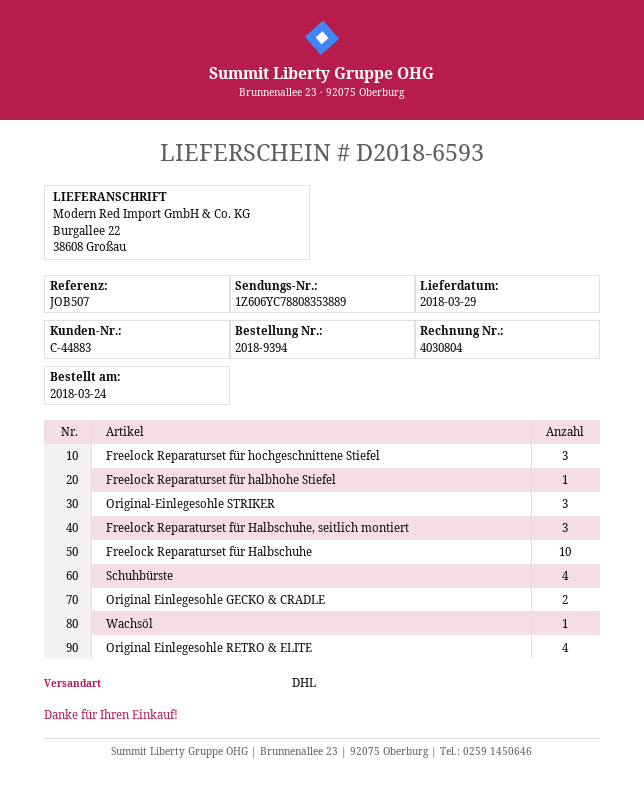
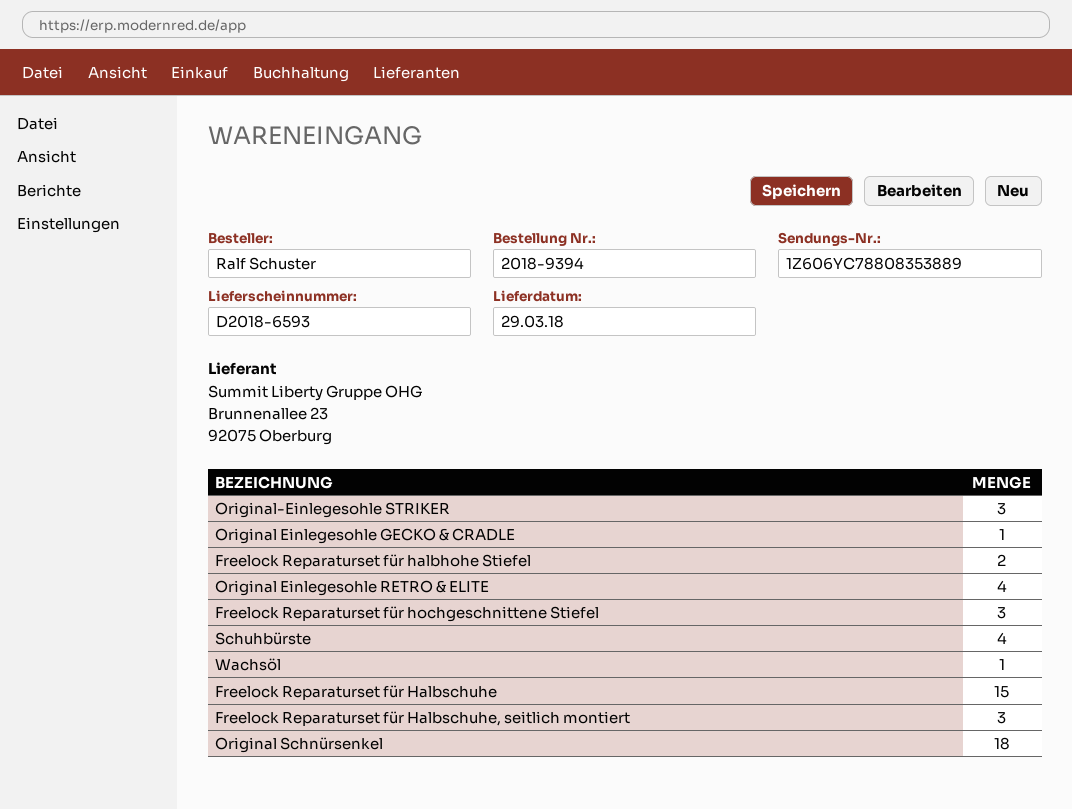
Freelock Reparaturset für halbhohe Stiefel: 1 -> 2
Freelock Reparaturset für Halbschuhe: 10 -> 15
Original Einlegesohle GECKO & CRADLE: 2 -> 1
Original Schnürsenkel: none -> 18

